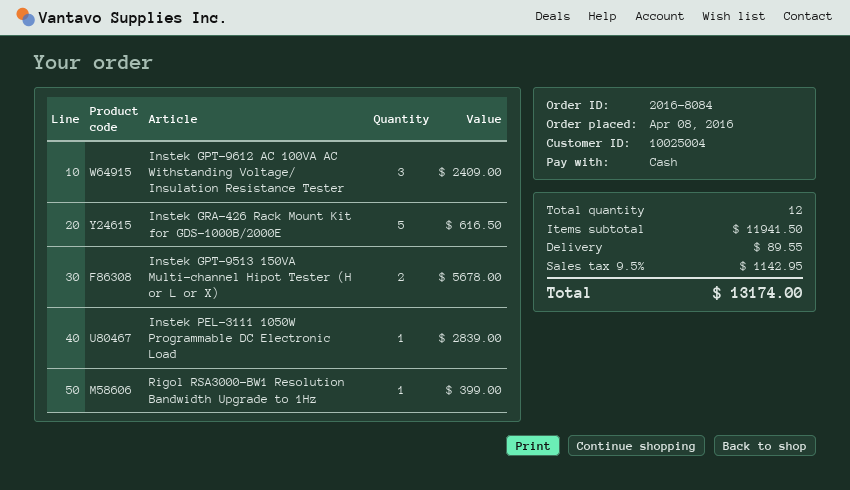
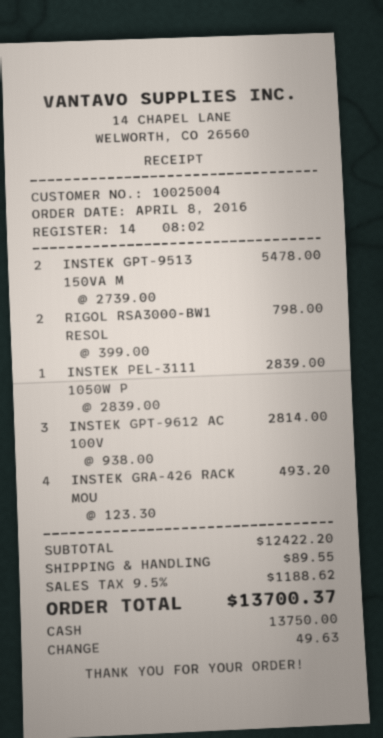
Instek GPT-9612 AC 100VA AC Withstanding Voltage/ Insulation Resistance Tester: 3 for 2409.00 -> 3 for 2814.00
Instek GRA-426 Rack Mount Kit for GDS-1000B/2000E: 5 for 616.50 -> 4 for 493.20
Instek GPT-9513 150VA Multi-channel Hipot Tester (H or L or X): 2 for 5678.00 -> 2 for 5478.00
Rigol RSA3000-BW1 Resolution Bandwidth Upgrade to 1Hz: 1 for 399.00 -> 2 for 798.00
subtotal: 11941.50 -> 12422.20
tax: 9.5% = 1142.95 -> 9.5% = 1188.62
total: 13174.00 -> 13700.37

